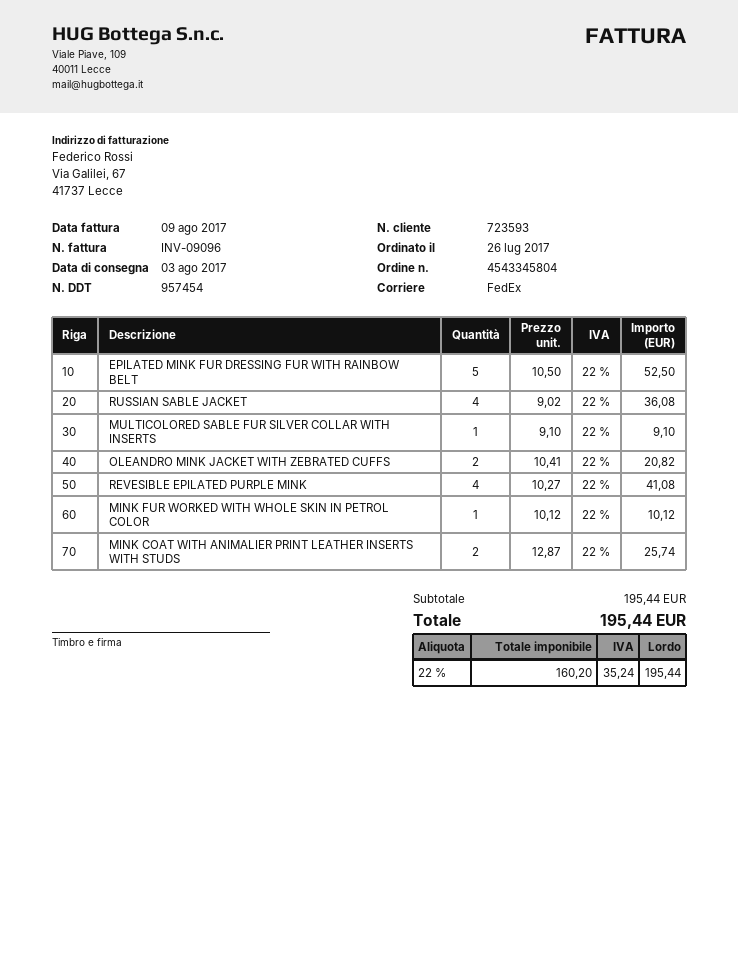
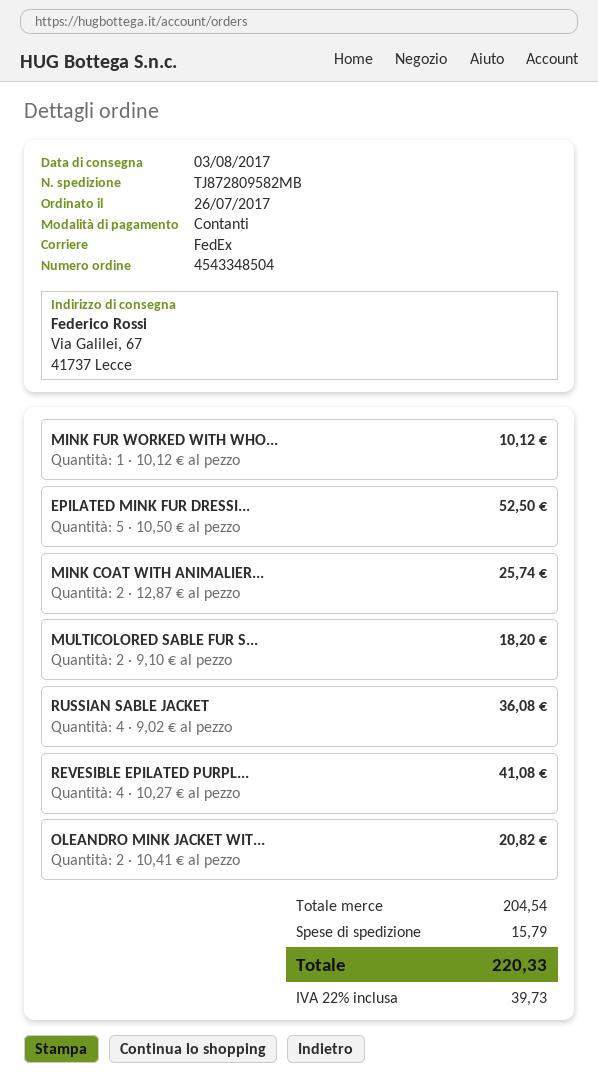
order number: 4543345804 -> 4543348504
MULTICOLORED SABLE FUR SILVER COLLAR WITH INSERTS: 1 x 9.10 = 9.10 -> 2 x 9.10 = 18.20
subtotal: 195.44 -> 204.54
shipping: none -> 15.79
tax: 22% = 35.24 -> 22% = 39.73
total: 195.44 -> 220.33

